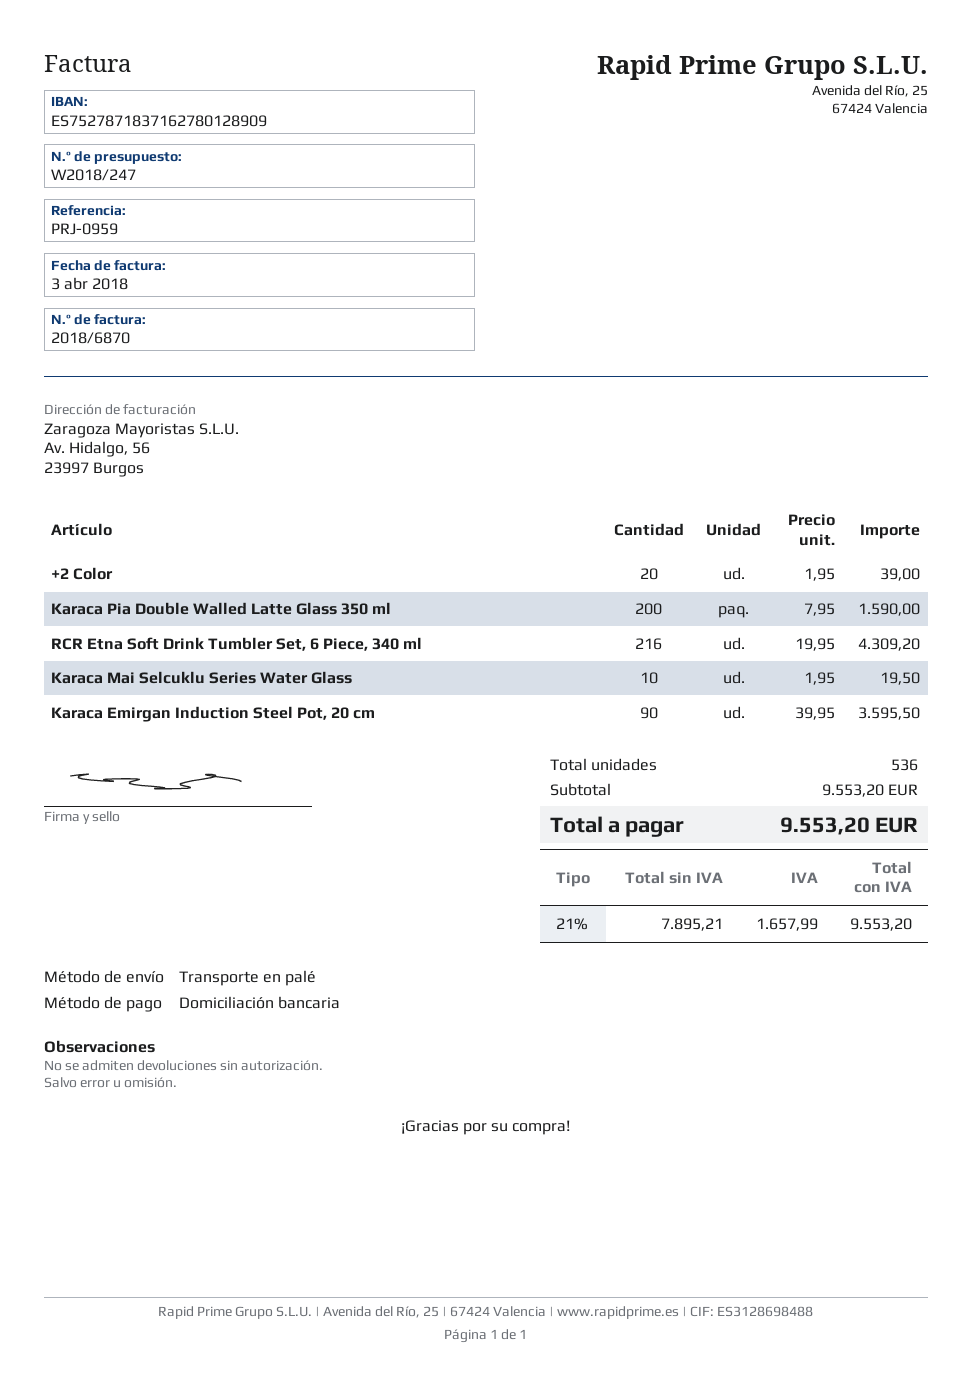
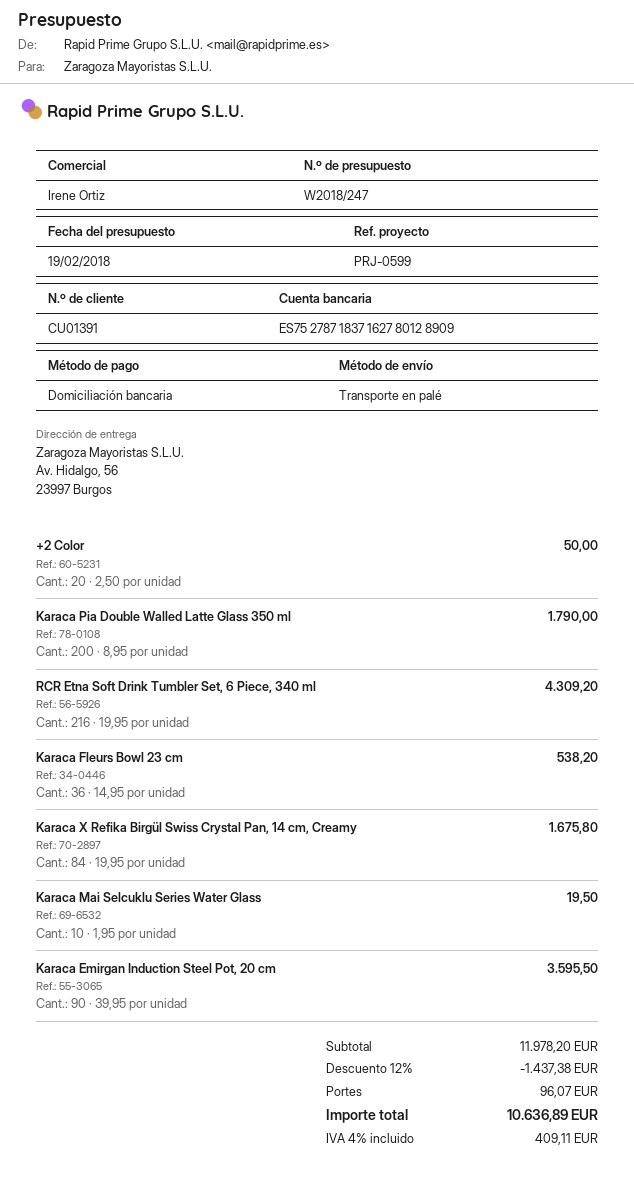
reference: PRJ-0959 -> PRJ-0599
+2 Color: 20 x 1.95 = 39.00 -> 20 x 2.50 = 50.00
Karaca Pia Double Walled Latte Glass 350 ml: 200 x 7.95 = 1590.00 -> 200 x 8.95 = 1790.00
Karaca Fleurs Bowl 23 cm: none -> 36 x 14.95 = 538.20
Karaca X Refika Birgül Swiss Crystal Pan, 14 cm, Creamy: none -> 84 x 19.95 = 1675.80
subtotal: 9553.20 -> 11978.20
discount: none -> 12% = 1437.38
shipping: none -> 96.07
tax: 21% = 1657.99 -> 4% = 409.11
total: 9553.20 -> 10636.89

